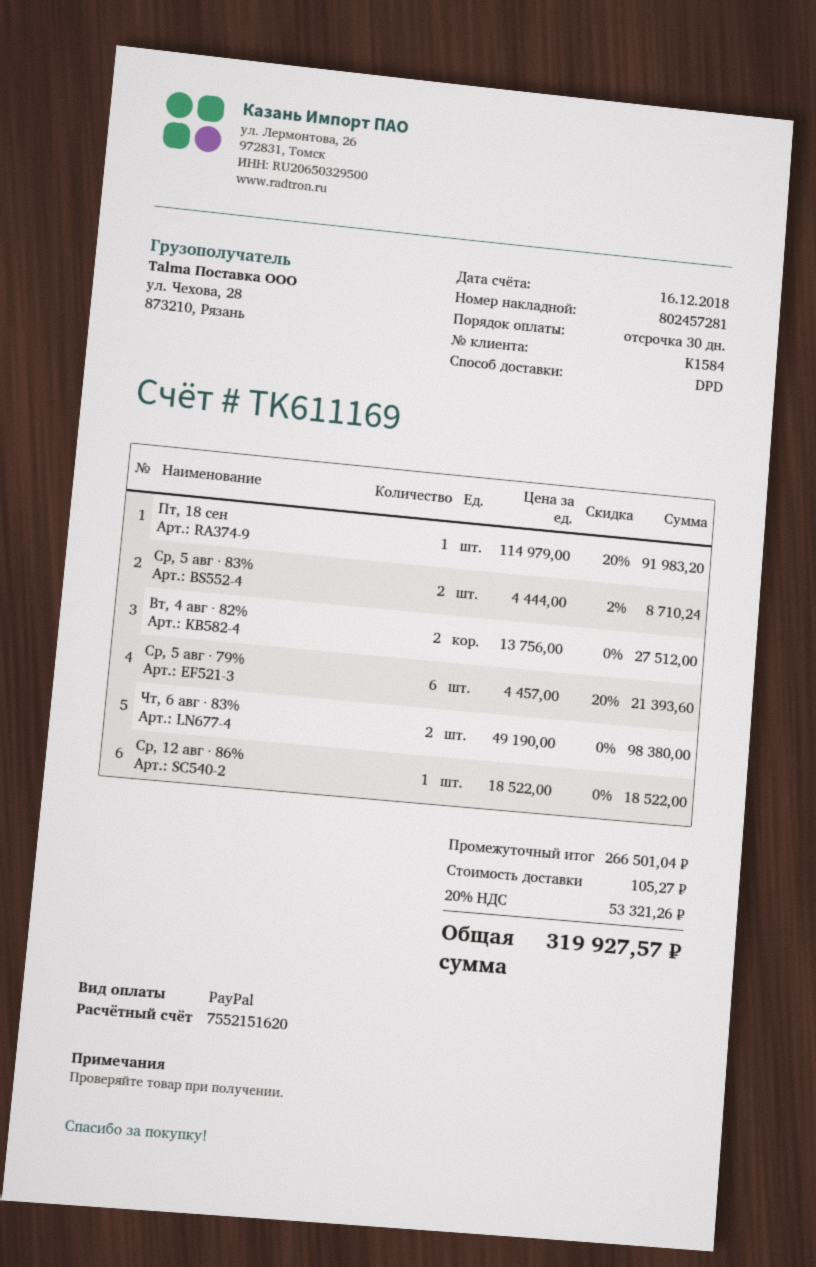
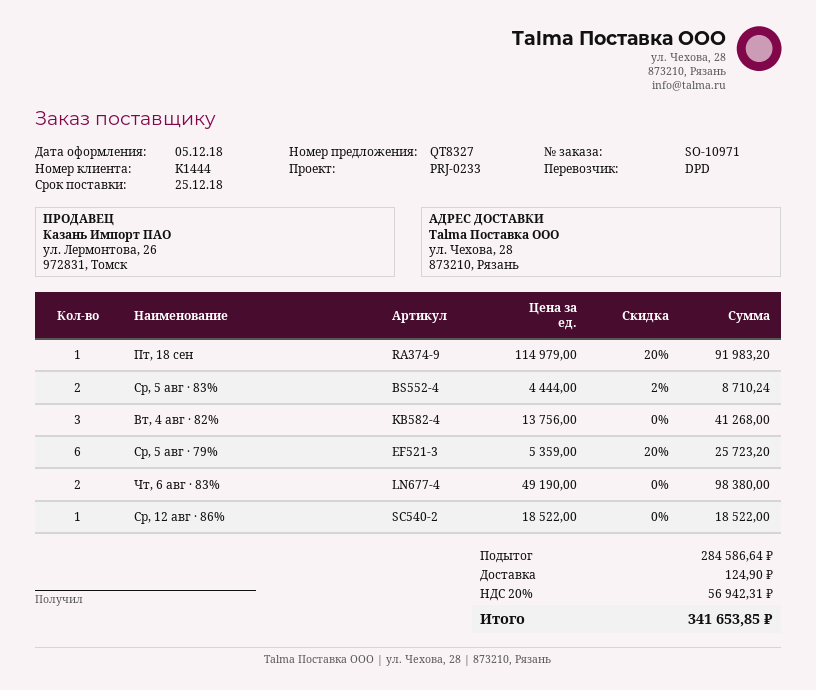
customer number: K1584 -> K1444
Вт, 4 авг · 82%: 2 x 13756.00 = 27512.00 -> 3 x 13756.00 = 41268.00
Ср, 5 авг · 79%: 6 x 4457.00 - 20% = 21393.60 -> 6 x 5359.00 - 20% = 25723.20
subtotal: 266501.04 -> 284586.64
shipping: 105.27 -> 124.90
tax: 20% = 53321.26 -> 20% = 56942.31
total: 319927.57 -> 341653.85

